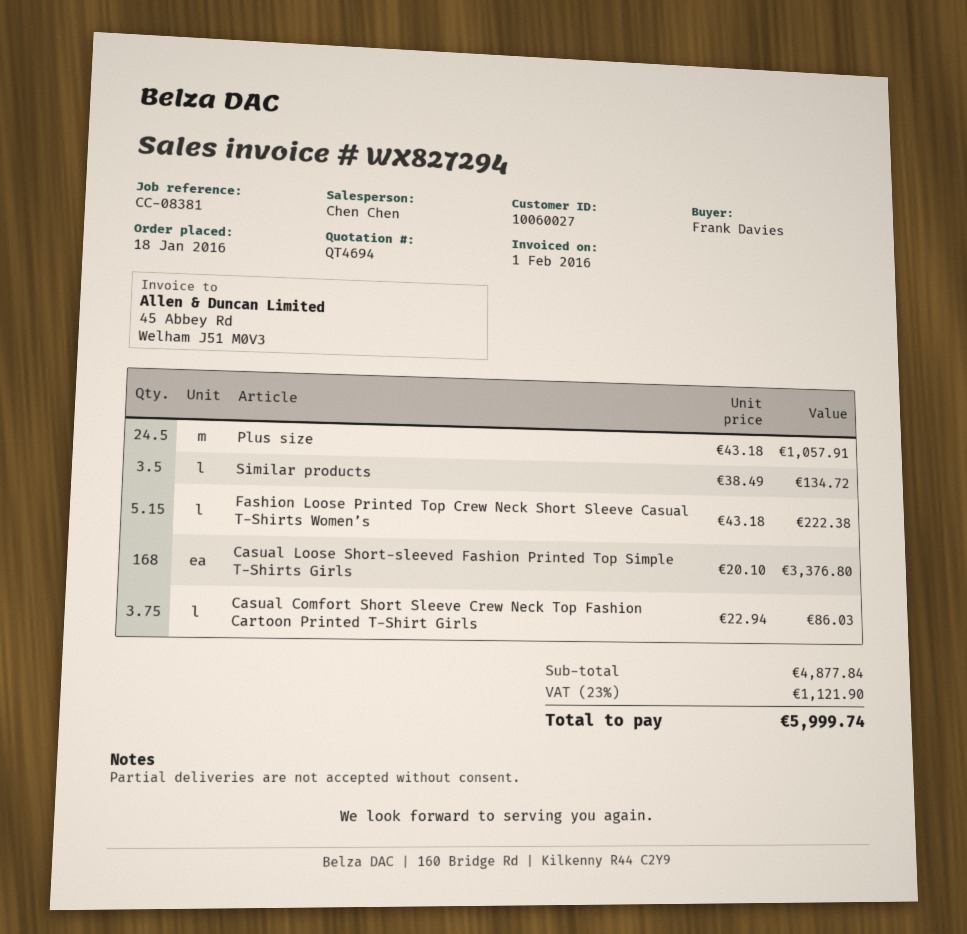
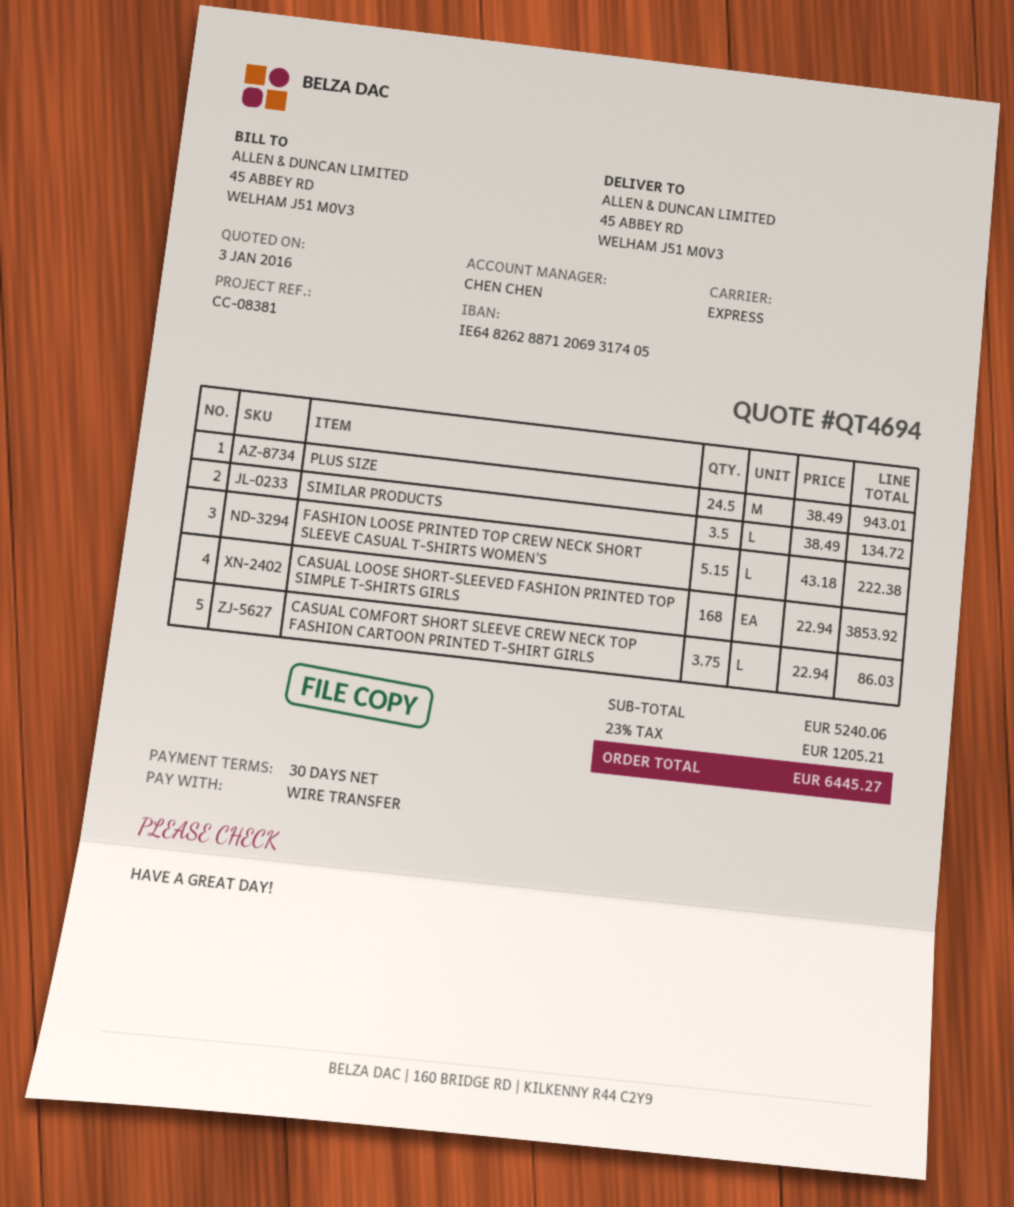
Plus size: 24.5 x 43.18 = 1057.91 -> 24.5 x 38.49 = 943.01
Casual Loose Short-sleeved Fashion Printed Top Simple T-Shirts Girls: 168 x 20.10 = 3376.80 -> 168 x 22.94 = 3853.92
subtotal: 4877.84 -> 5240.06
tax: 23% = 1121.90 -> 23% = 1205.21
total: 5999.74 -> 6445.27

